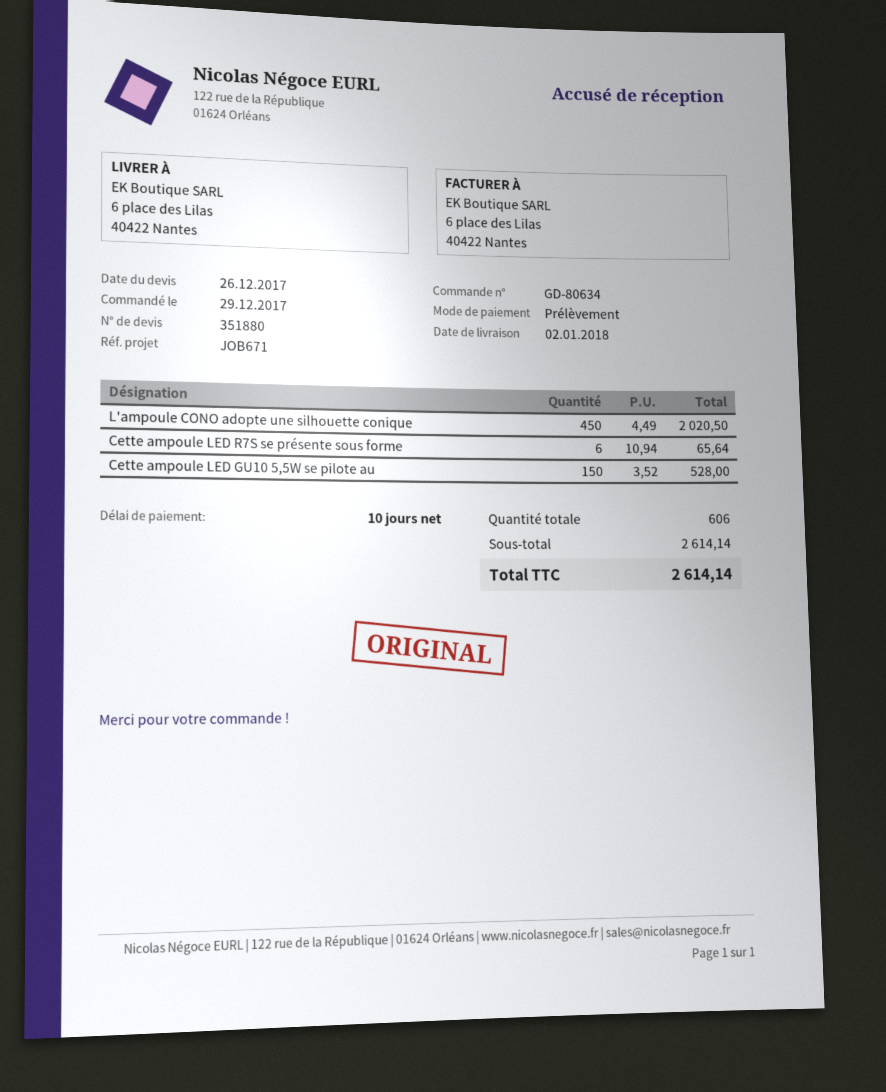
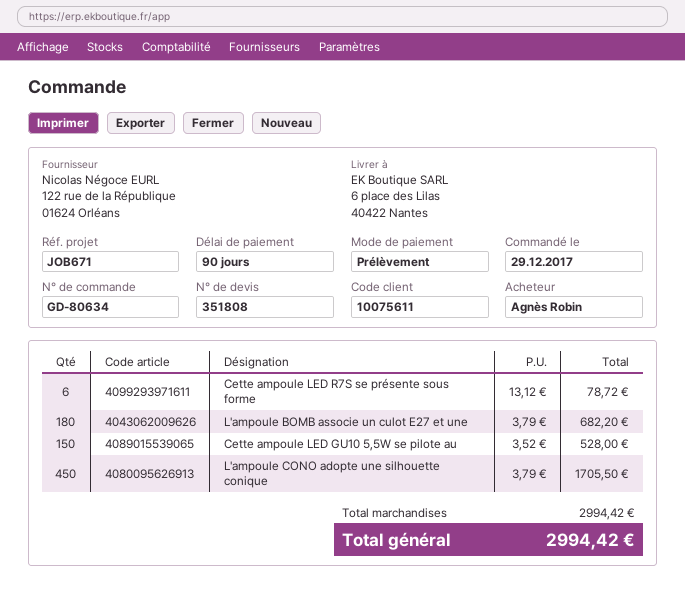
quote number: 351880 -> 351808
payment terms: 10 days -> 90 days
L'ampoule CONO adopte une silhouette conique: 450 x 4.49 = 2020.50 -> 450 x 3.79 = 1705.50
Cette ampoule LED R7S se présente sous forme: 6 x 10.94 = 65.64 -> 6 x 13.12 = 78.72
L'ampoule BOMB associe un culot E27 et une: none -> 180 x 3.79 = 682.20
subtotal: 2614.14 -> 2994.42
total: 2614.14 -> 2994.42

